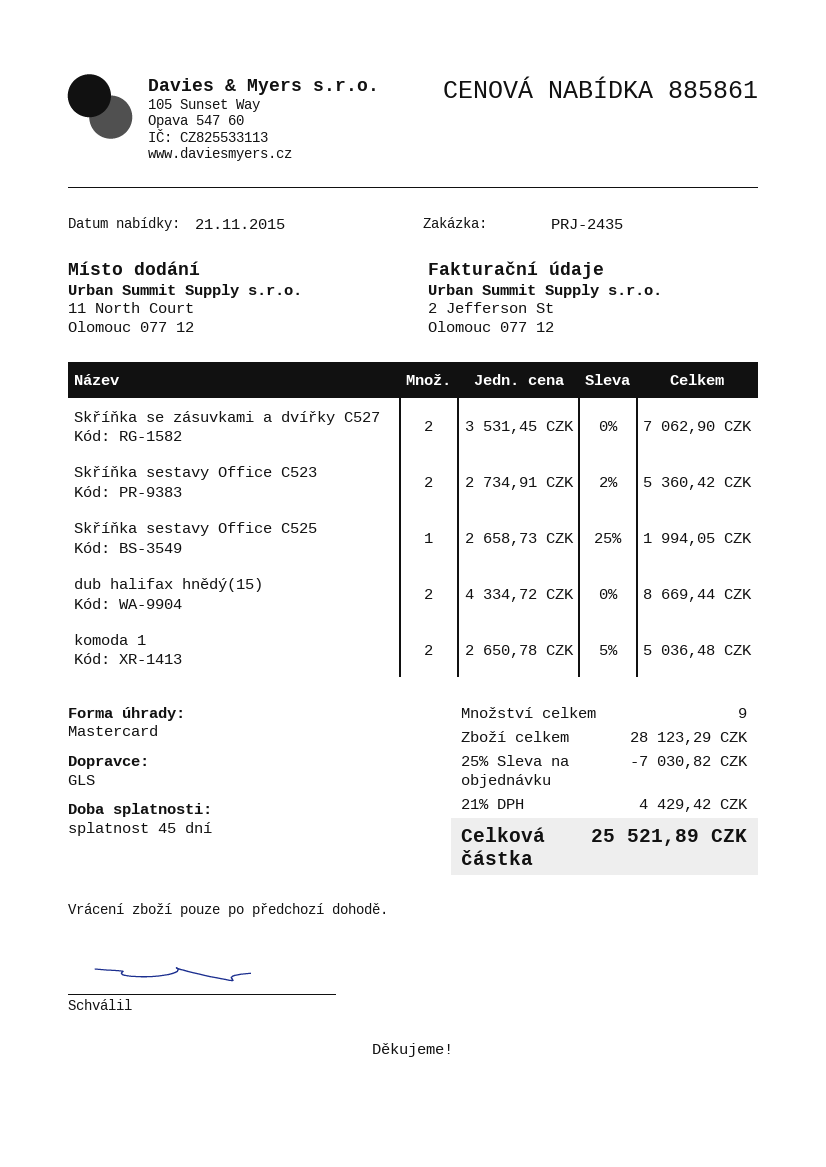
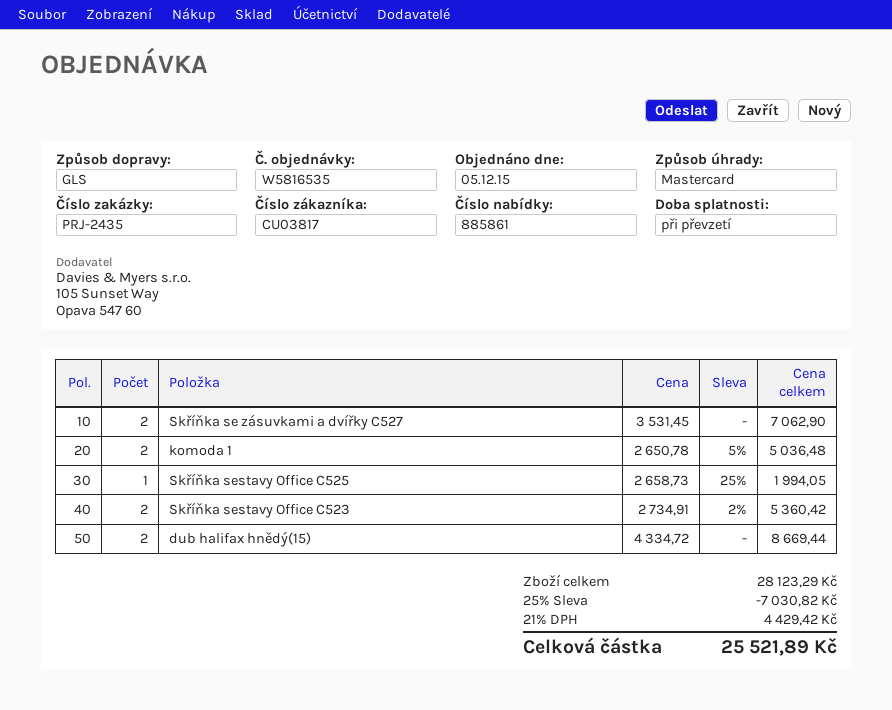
payment terms: 45 days -> on receipt

